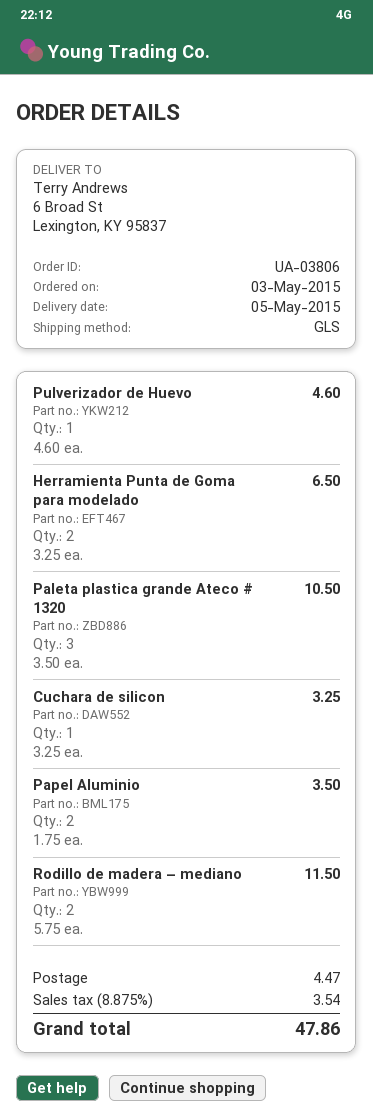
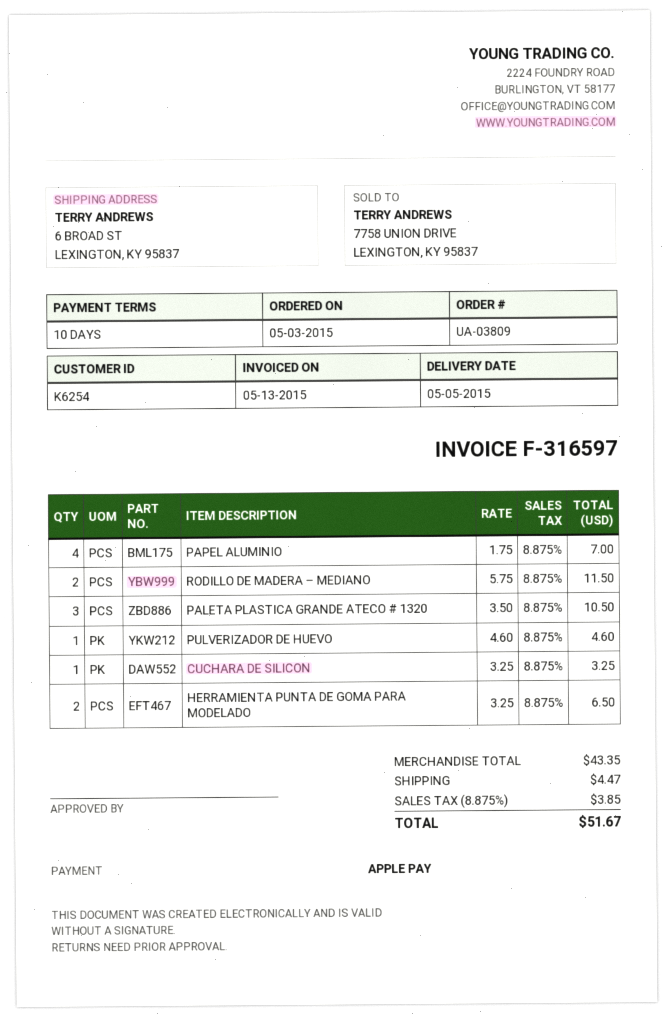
order number: UA-03806 -> UA-03809
Papel Aluminio: 2 x 1.75 = 3.50 -> 4 x 1.75 = 7.00
tax: 8.875% = 3.54 -> 8.875% = 3.85
total: 47.86 -> 51.67

